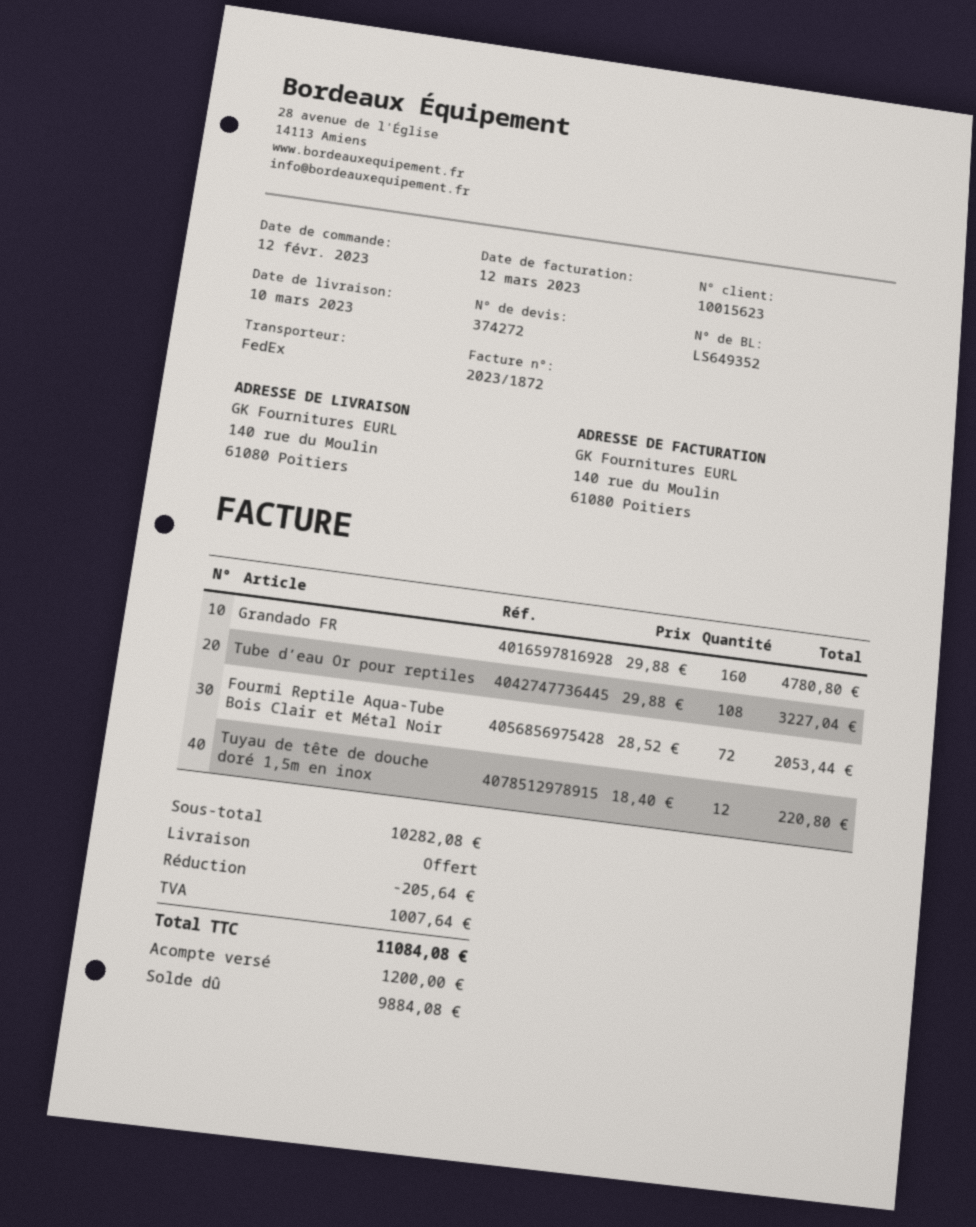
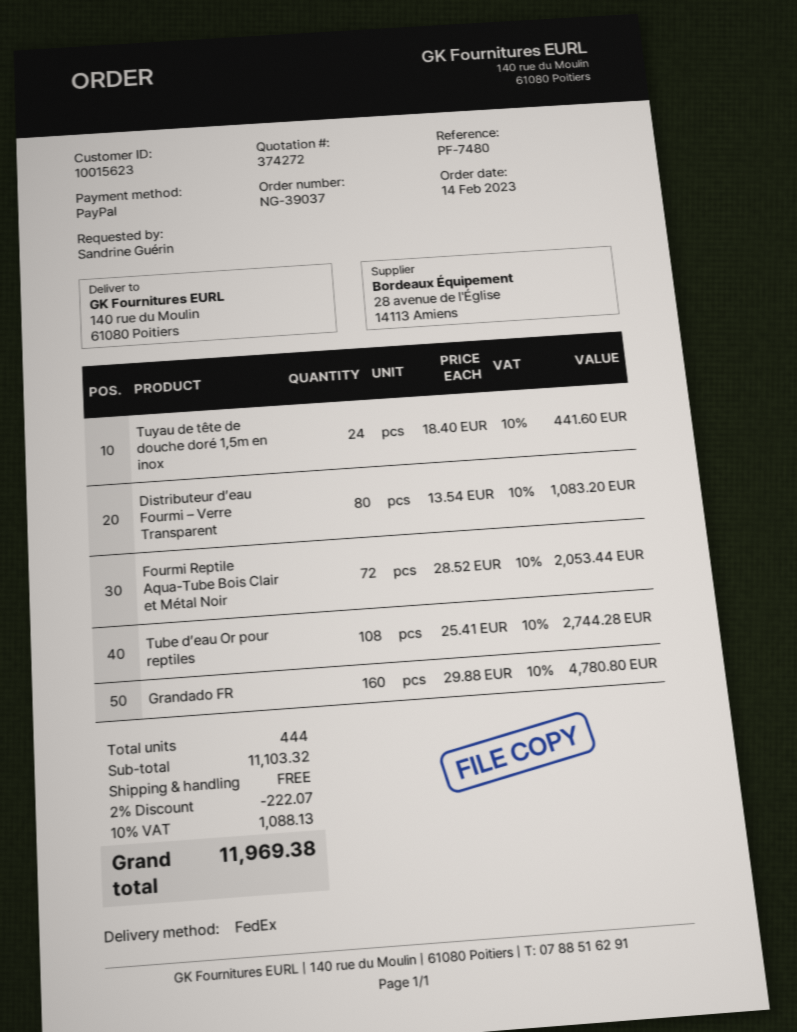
order date: 2023-02-12 -> 2023-02-14
Tube d’eau Or pour reptiles: 108 x 29.88 = 3227.04 -> 108 x 25.41 = 2744.28
Tuyau de tête de douche doré 1,5m en inox: 12 x 18.40 = 220.80 -> 24 x 18.40 = 441.60
Distributeur d’eau Fourmi – Verre Transparent: none -> 80 x 13.54 = 1083.20
subtotal: 10282.08 -> 11103.32
discount: 205.64 -> 222.07
tax: 1007.64 -> 1088.13
total: 11084.08 -> 11969.38

